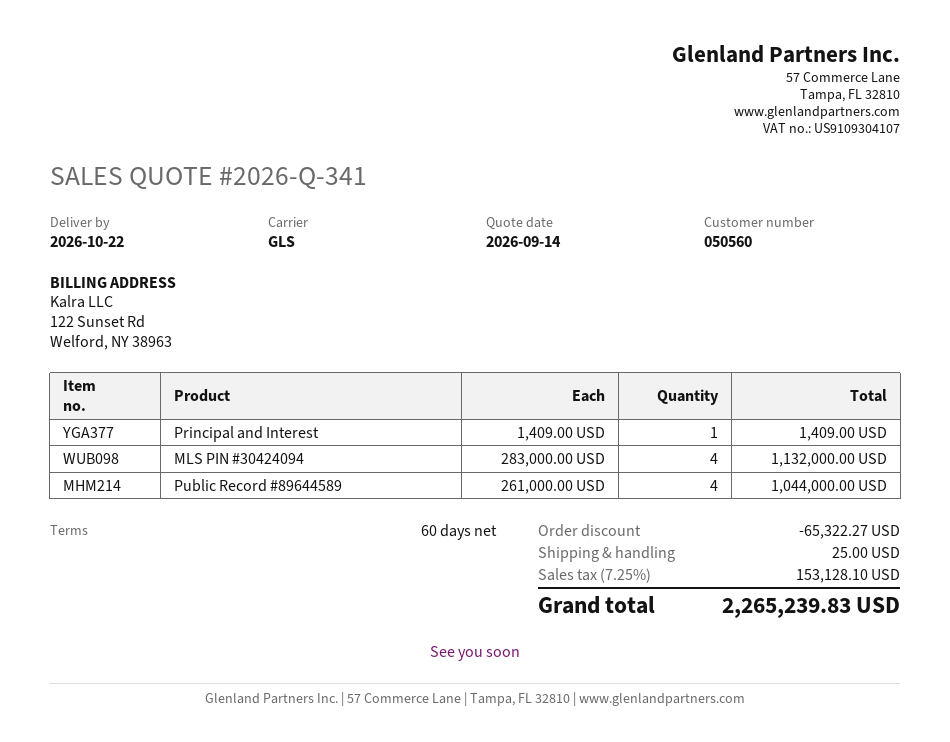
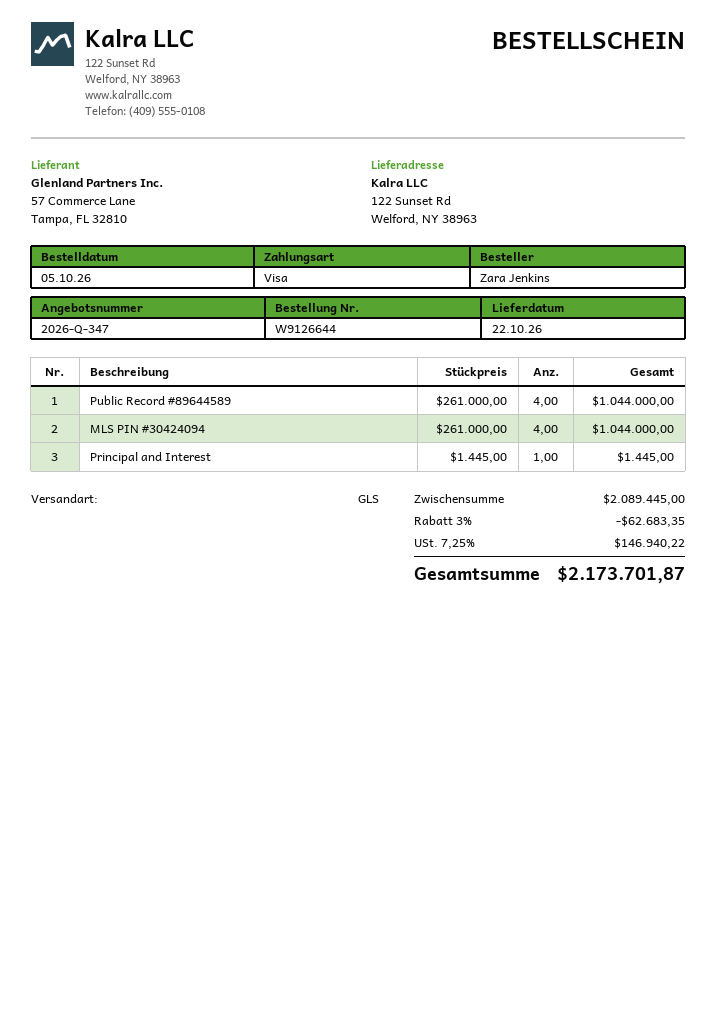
quote number: 2026-Q-341 -> 2026-Q-347
Principal and Interest: 1 x 1409.00 = 1409.00 -> 1 x 1445.00 = 1445.00
MLS PIN #30424094: 4 x 283000.00 = 1132000.00 -> 4 x 261000.00 = 1044000.00
discount: 65322.27 -> 62683.35
shipping: 25.00 -> none
tax: 7.25% = 153128.10 -> 7.25% = 146940.22
total: 2265239.83 -> 2173701.87

